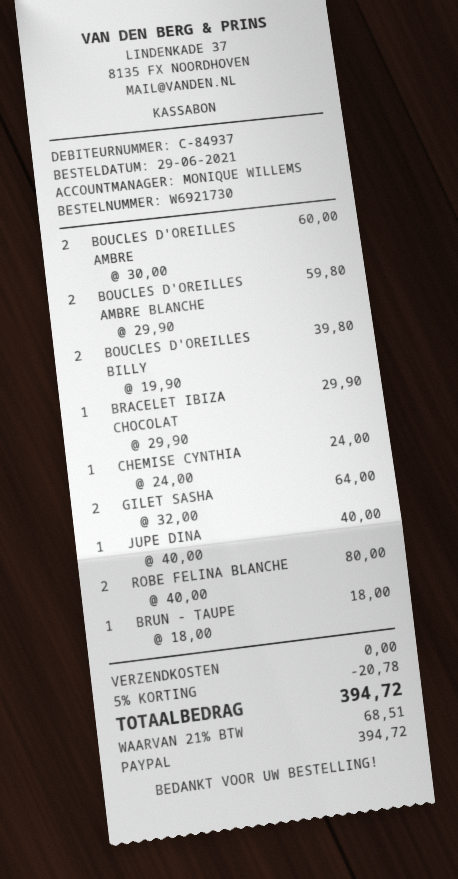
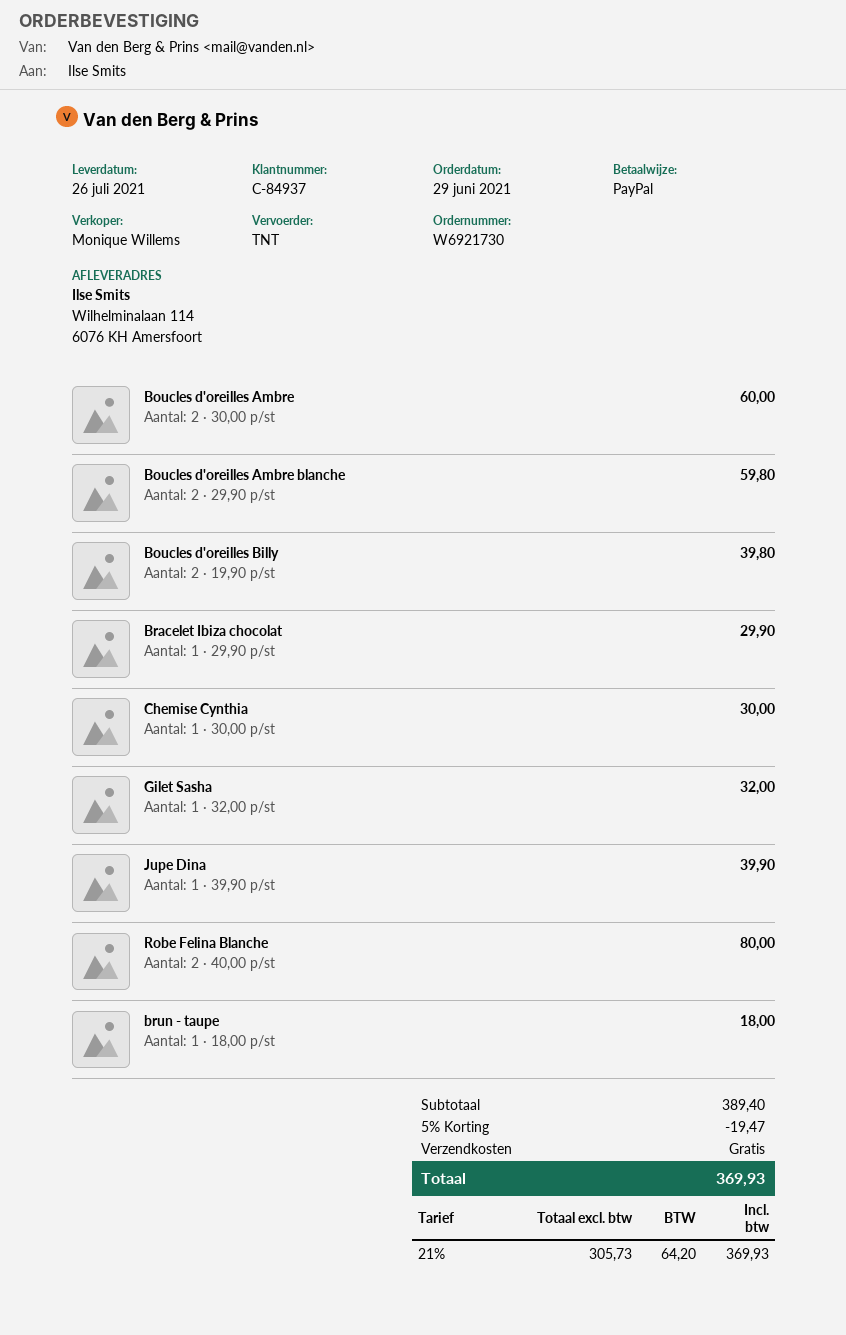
CHEMISE CYNTHIA: 1 x 24.00 = 24.00 -> 1 x 30.00 = 30.00
GILET SASHA: 2 x 32.00 = 64.00 -> 1 x 32.00 = 32.00
JUPE DINA: 1 x 40.00 = 40.00 -> 1 x 39.90 = 39.90
discount: 5% = 20.78 -> 5% = 19.47
tax: 21% = 68.51 -> 21% = 64.20
total: 394.72 -> 369.93

